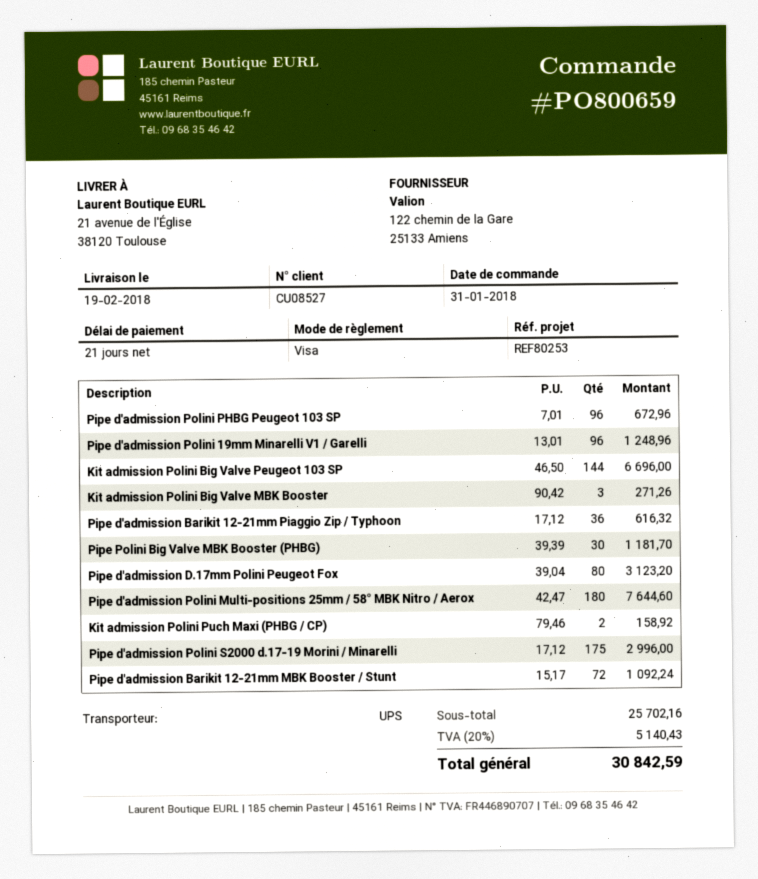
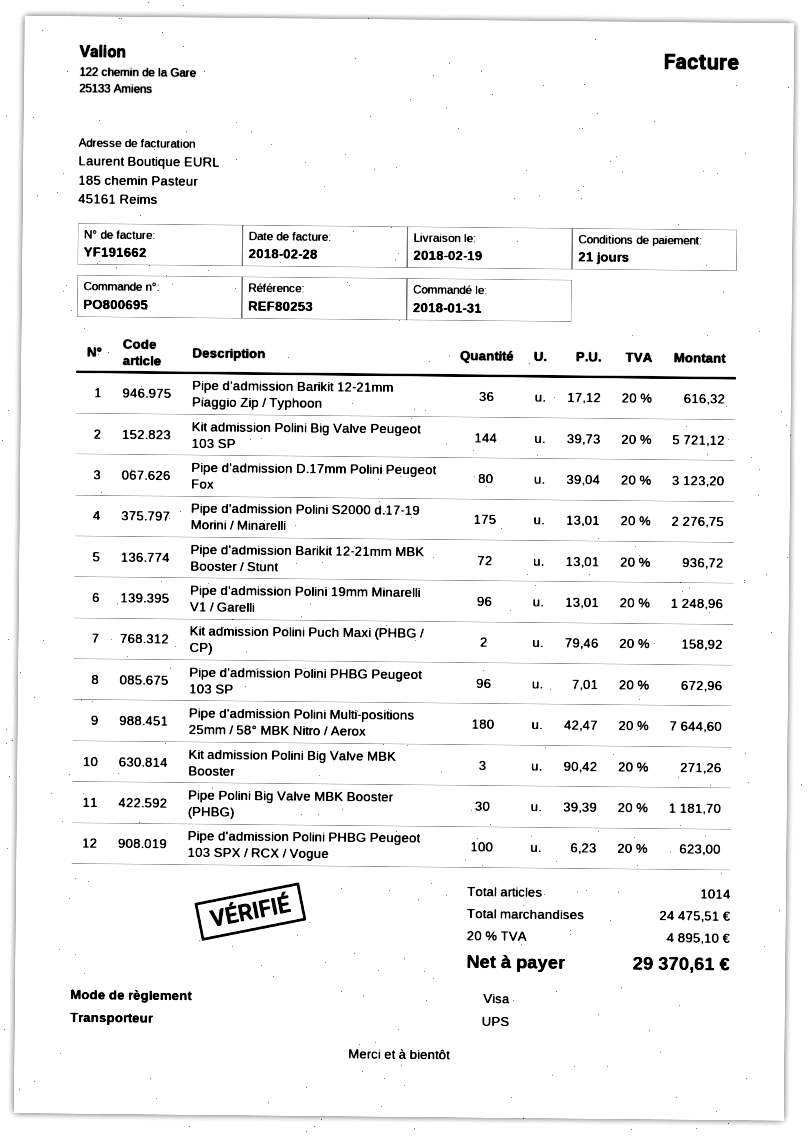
order number: PO800659 -> PO800695
Kit admission Polini Big Valve Peugeot 103 SP: 144 x 46.50 = 6696.00 -> 144 x 39.73 = 5721.12
Pipe d'admission Polini S2000 d.17-19 Morini / Minarelli: 175 x 17.12 = 2996.00 -> 175 x 13.01 = 2276.75
Pipe d'admission Barikit 12-21mm MBK Booster / Stunt: 72 x 15.17 = 1092.24 -> 72 x 13.01 = 936.72
Pipe d'admission Polini PHBG Peugeot 103 SPX / RCX / Vogue: none -> 100 x 6.23 = 623.00
subtotal: 25702.16 -> 24475.51
tax: 20% = 5140.43 -> 20% = 4895.10
total: 30842.59 -> 29370.61

